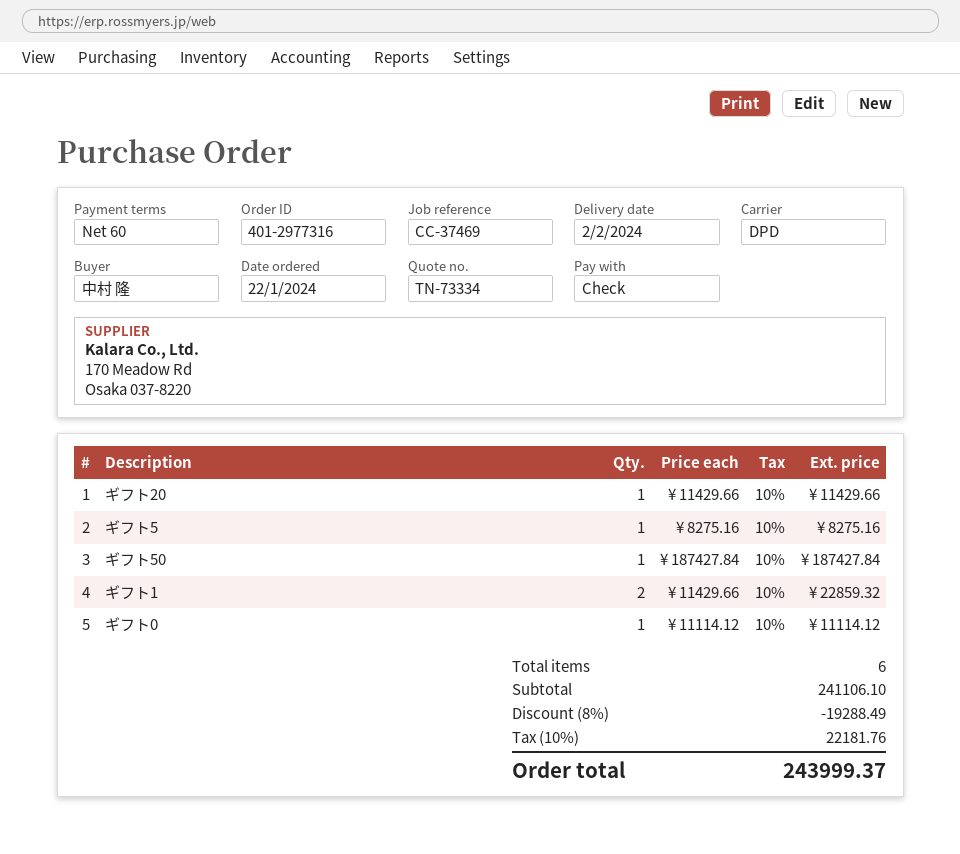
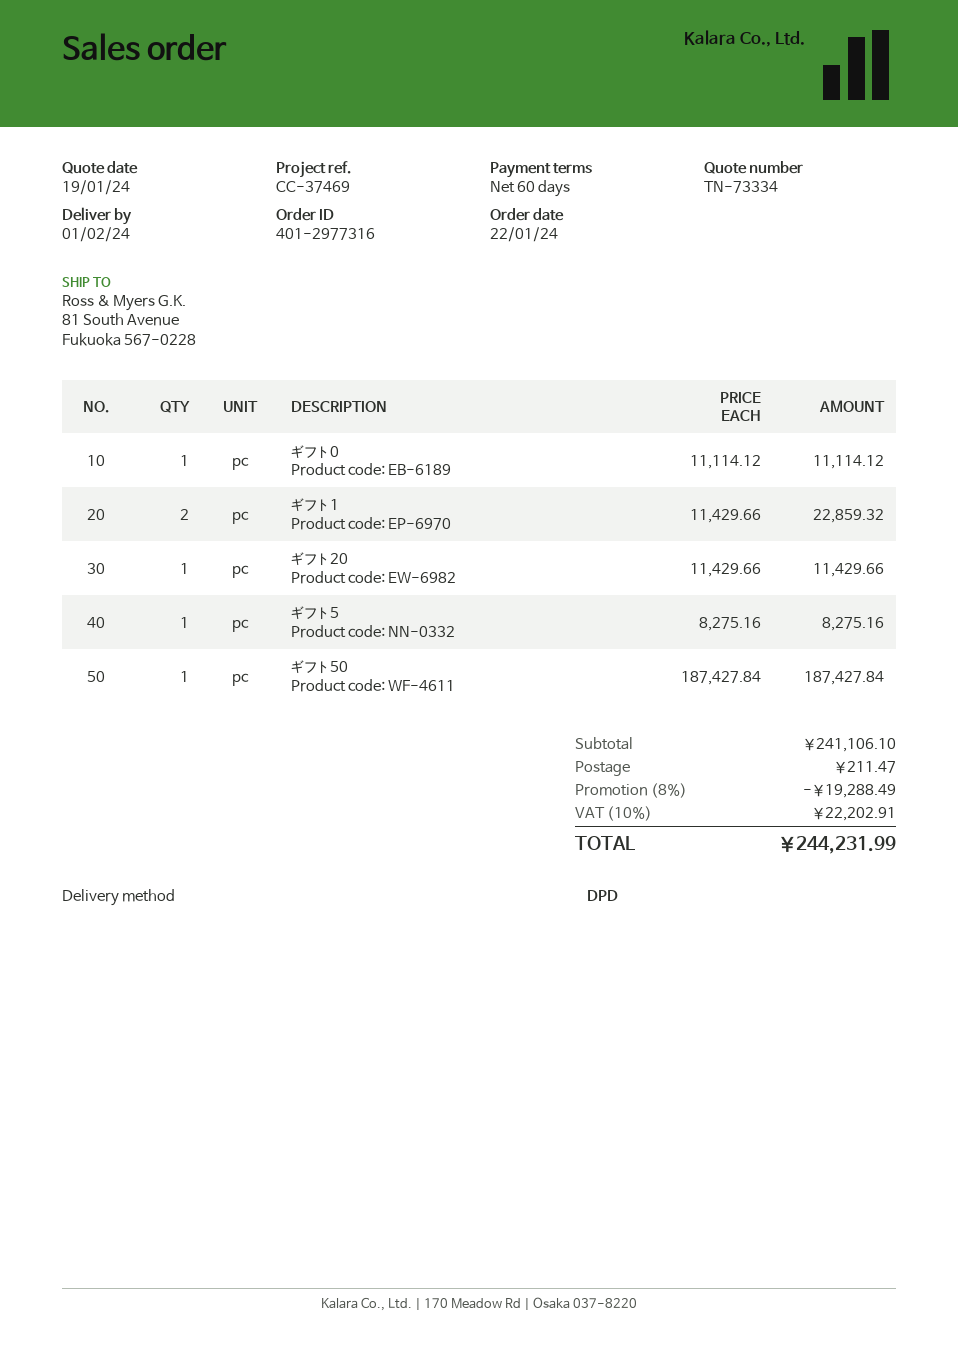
delivery date: 2024-02-02 -> 2024-02-01
shipping: none -> 211.47
tax: 10% = 22181.76 -> 10% = 22202.91
total: 243999.37 -> 244231.99

